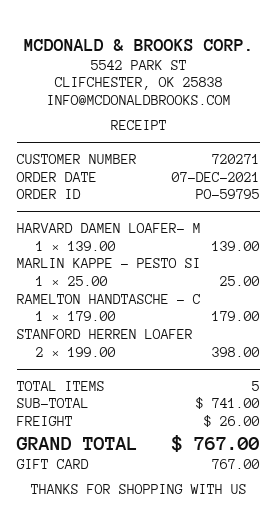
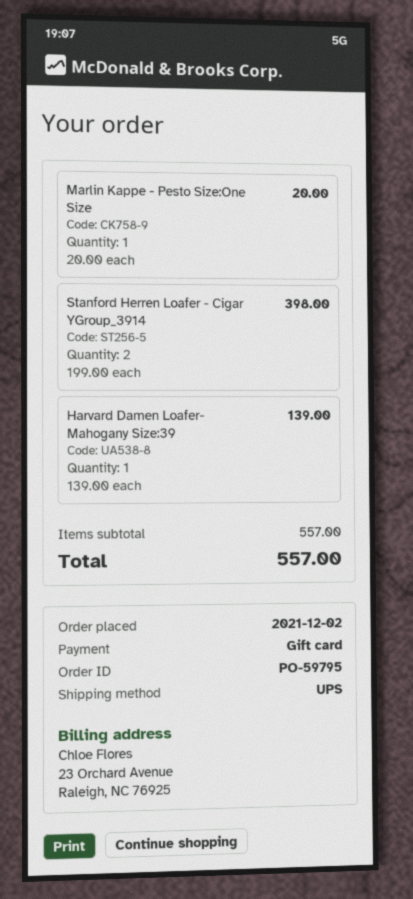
order date: 2021-12-07 -> 2021-12-02
MARLIN KAPPE - PESTO SI: 1 x 25.00 = 25.00 -> 1 x 20.00 = 20.00
RAMELTON HANDTASCHE - C: 1 x 179.00 = 179.00 -> none
subtotal: 741.00 -> 557.00
shipping: 26.00 -> none
total: 767.00 -> 557.00

